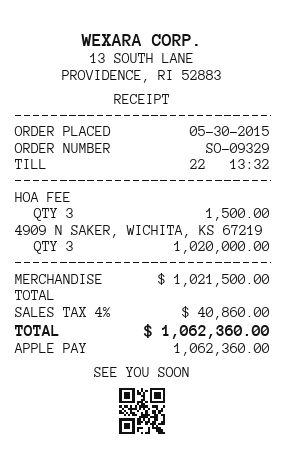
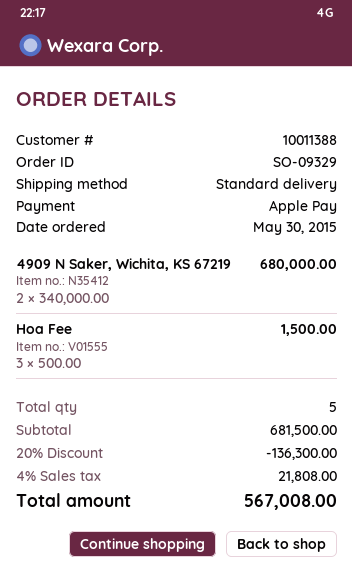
4909 N SAKER, WICHITA, KS 67219: 3 for 1020000.00 -> 2 for 680000.00
subtotal: 1021500.00 -> 681500.00
discount: none -> 20% = 136300.00
tax: 4% = 40860.00 -> 4% = 21808.00
total: 1062360.00 -> 567008.00

